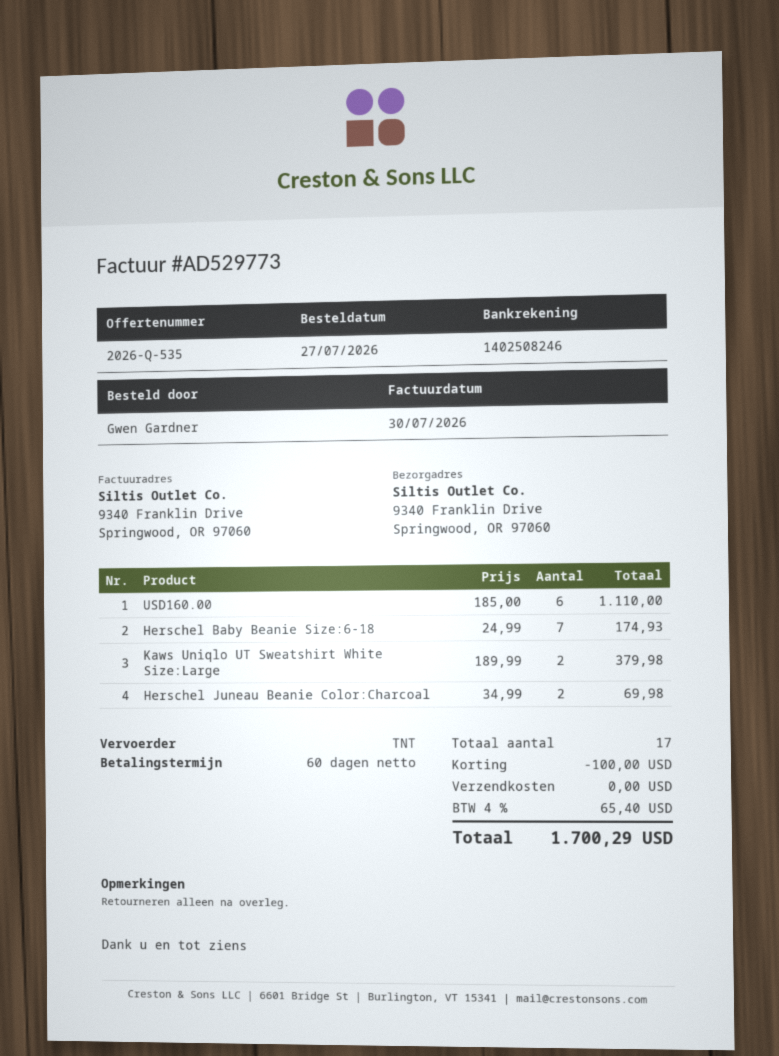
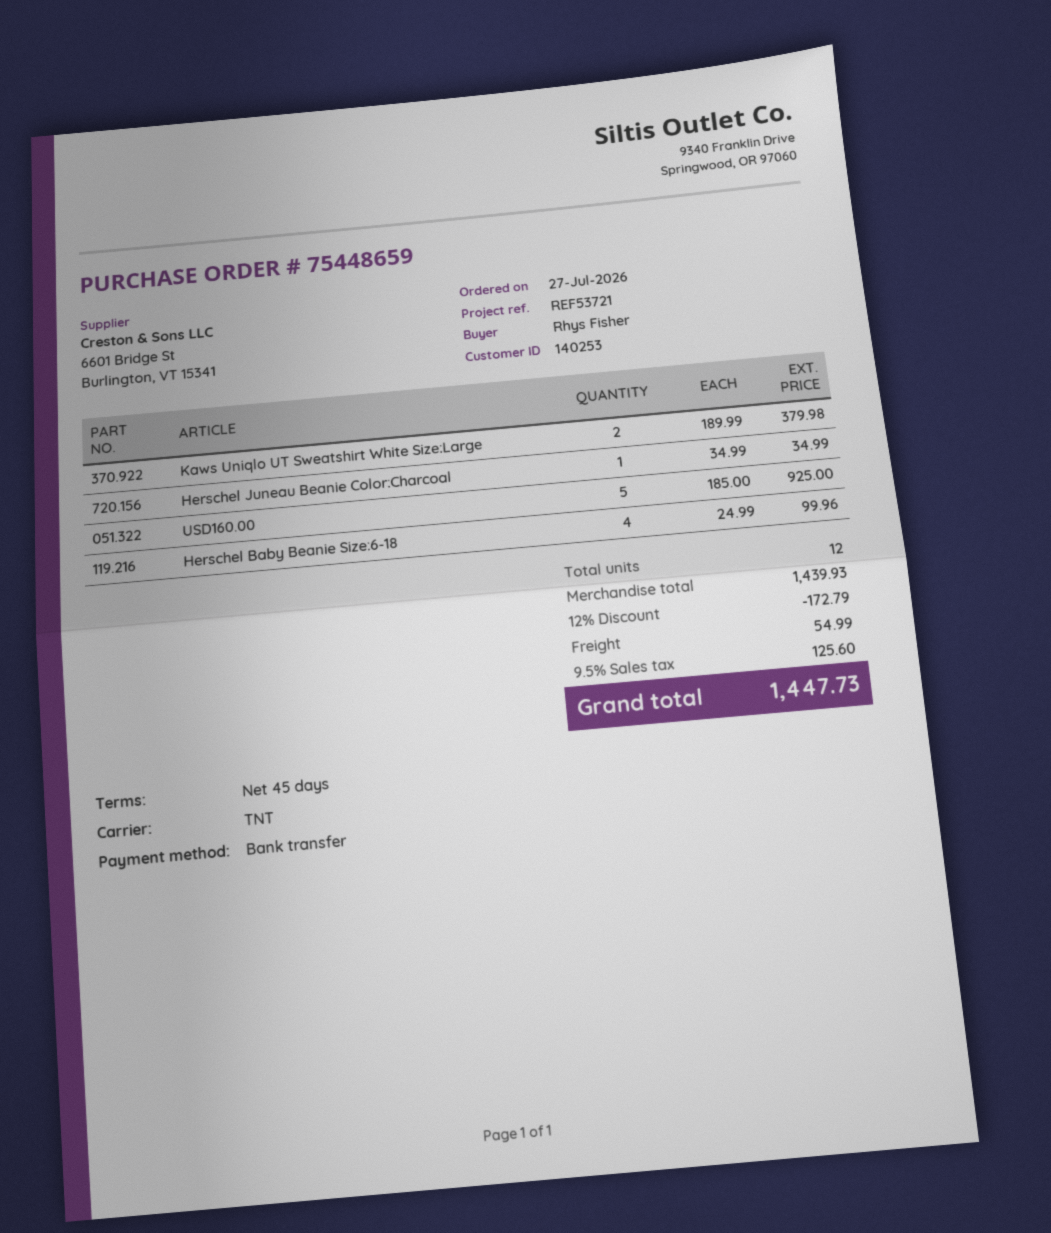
payment terms: 60 days -> 45 days
ordered by: Gwen Gardner -> Rhys Fisher
USD160.00: 6 x 185.00 = 1110.00 -> 5 x 185.00 = 925.00
Herschel Baby Beanie Size:6-18: 7 x 24.99 = 174.93 -> 4 x 24.99 = 99.96
Herschel Juneau Beanie Color:Charcoal: 2 x 34.99 = 69.98 -> 1 x 34.99 = 34.99
total quantity: 17 -> 12
discount: 100.00 -> 172.79
shipping: 0.00 -> 54.99
tax: 4% = 65.40 -> 9.5% = 125.60
total: 1700.29 -> 1447.73

